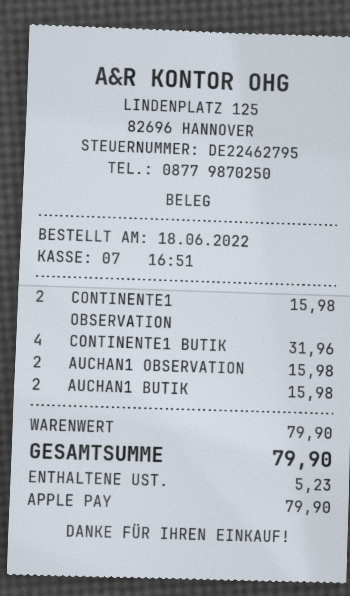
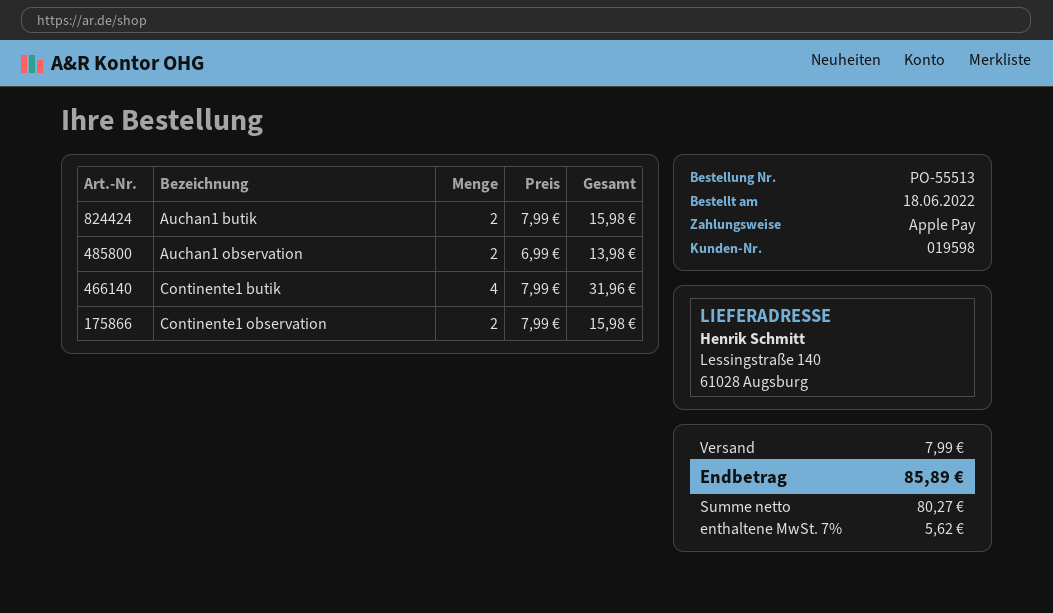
AUCHAN1 OBSERVATION: 2 for 15.98 -> 2 for 13.98
shipping: none -> 7.99
tax: 5.23 -> 5.62
total: 79.90 -> 85.89

